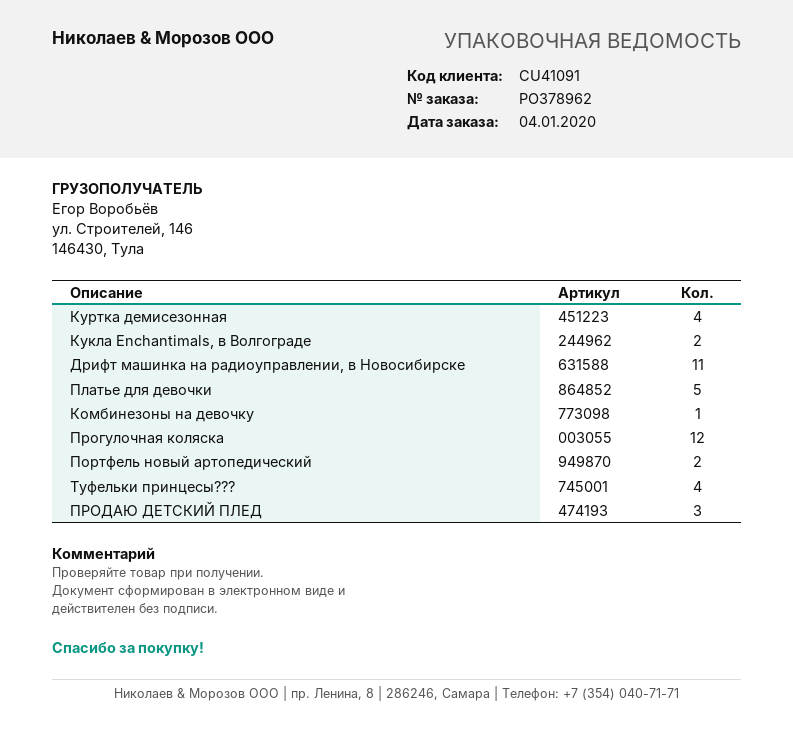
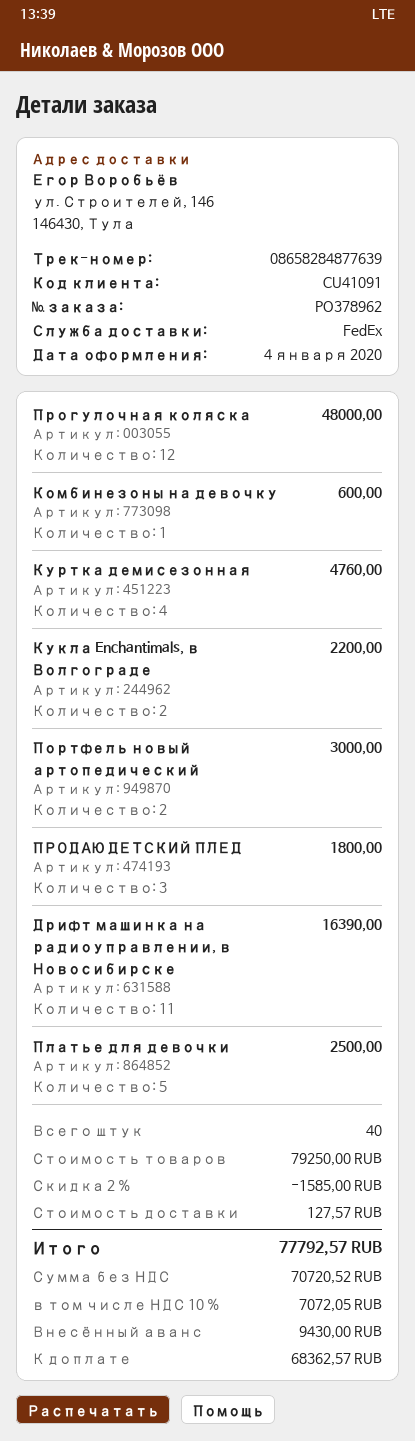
Туфельки принцесы???: 4 -> none

